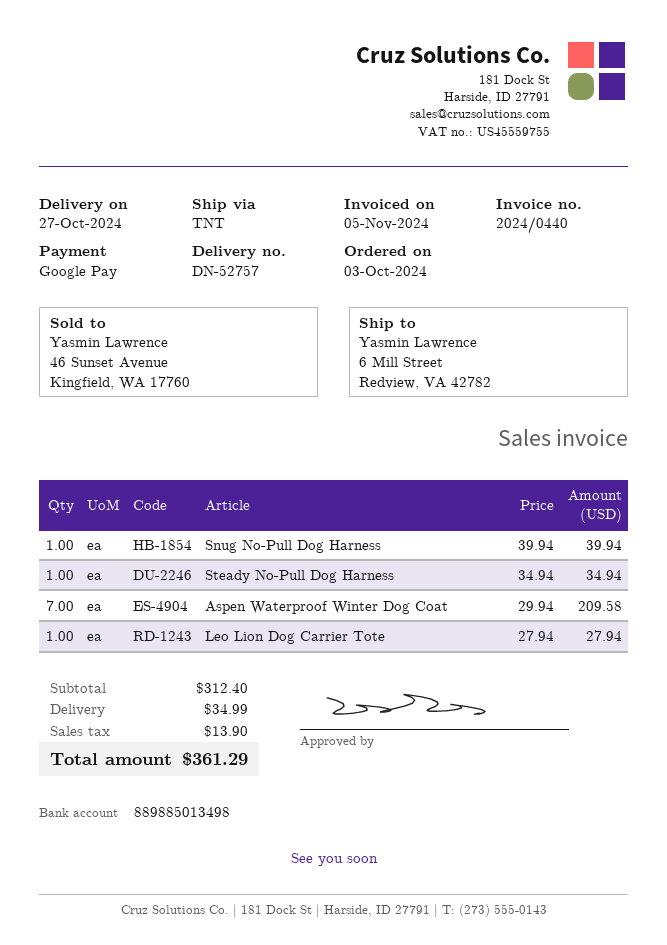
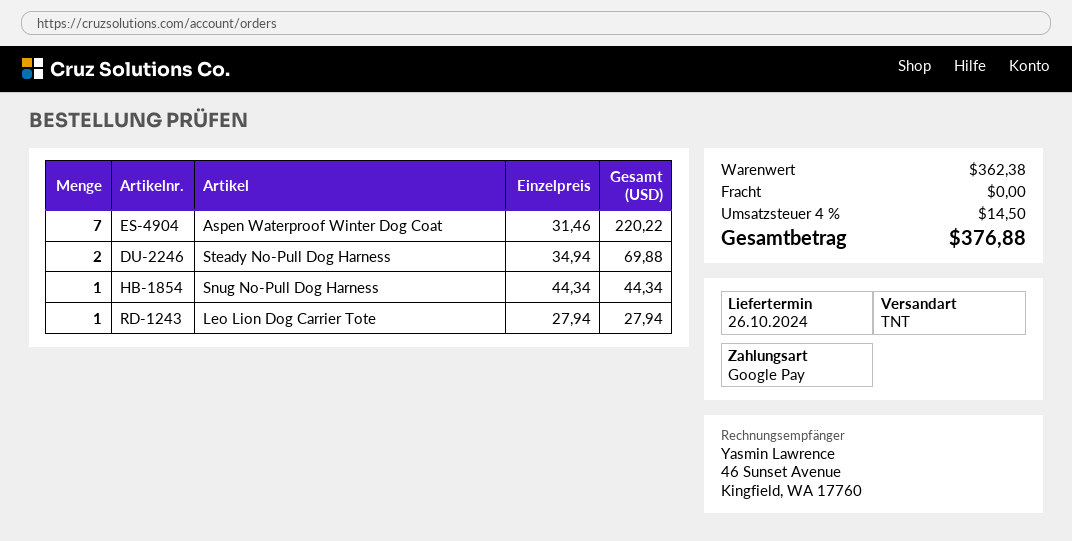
delivery date: 2024-10-27 -> 2024-10-26
Snug No-Pull Dog Harness: 1 x 39.94 = 39.94 -> 1 x 44.34 = 44.34
Steady No-Pull Dog Harness: 1 x 34.94 = 34.94 -> 2 x 34.94 = 69.88
Aspen Waterproof Winter Dog Coat: 7 x 29.94 = 209.58 -> 7 x 31.46 = 220.22
subtotal: 312.40 -> 362.38
shipping: 34.99 -> 0.00
tax: 13.90 -> 14.50
total: 361.29 -> 376.88

